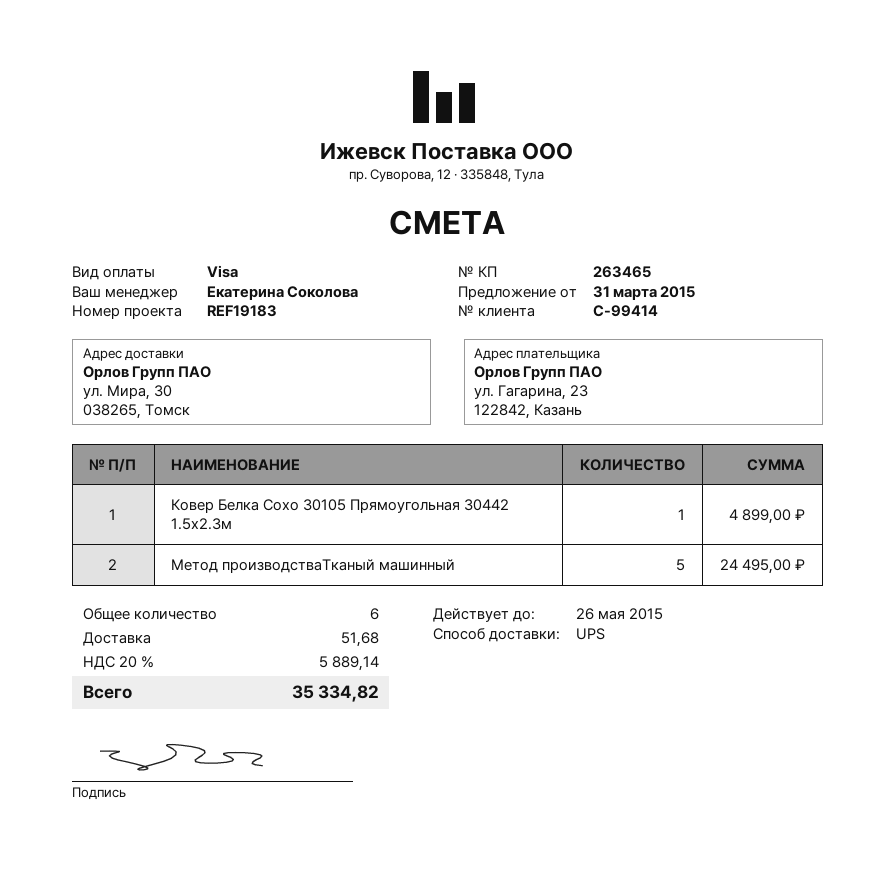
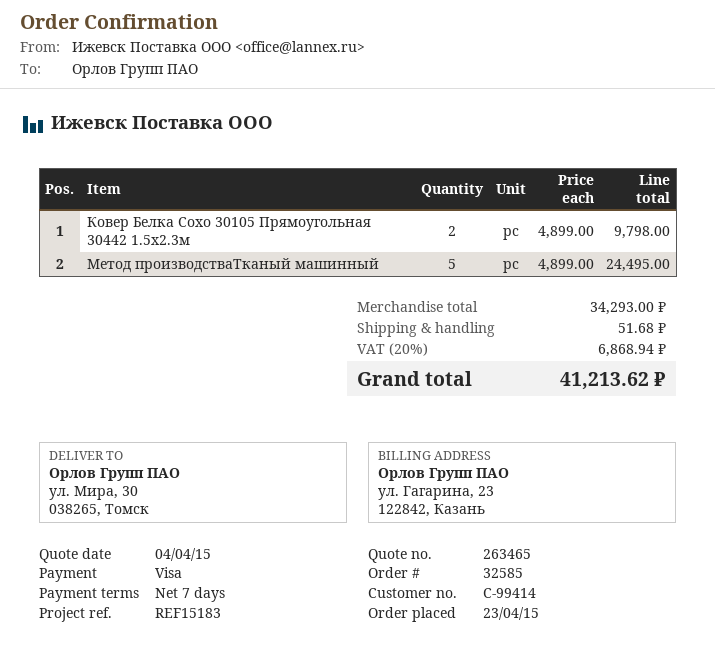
quote date: 2015-03-31 -> 2015-04-04
reference: REF19183 -> REF15183
Ковер Белка Сохо 30105 Прямоугольная 30442 1.5x2.3м: 1 for 4899.00 -> 2 for 9798.00
tax: 20% = 5889.14 -> 20% = 6868.94
total: 35334.82 -> 41213.62

